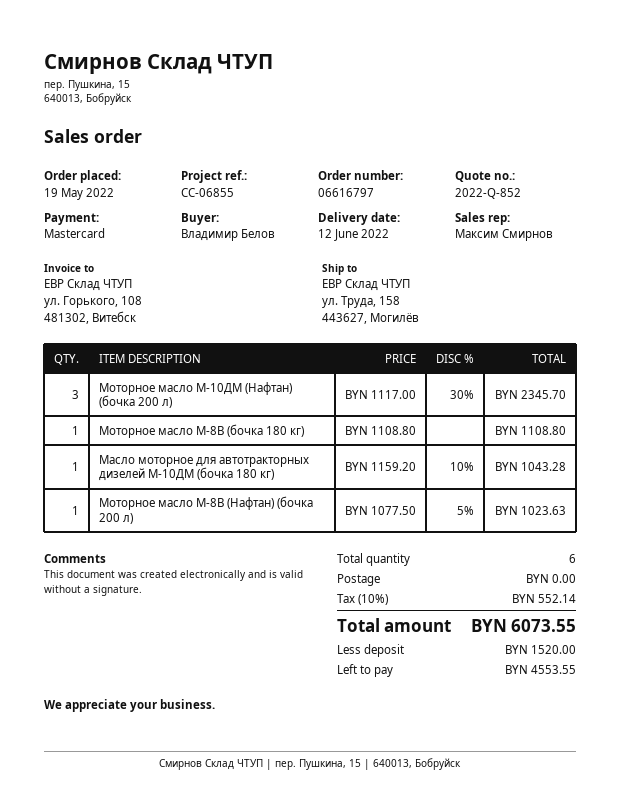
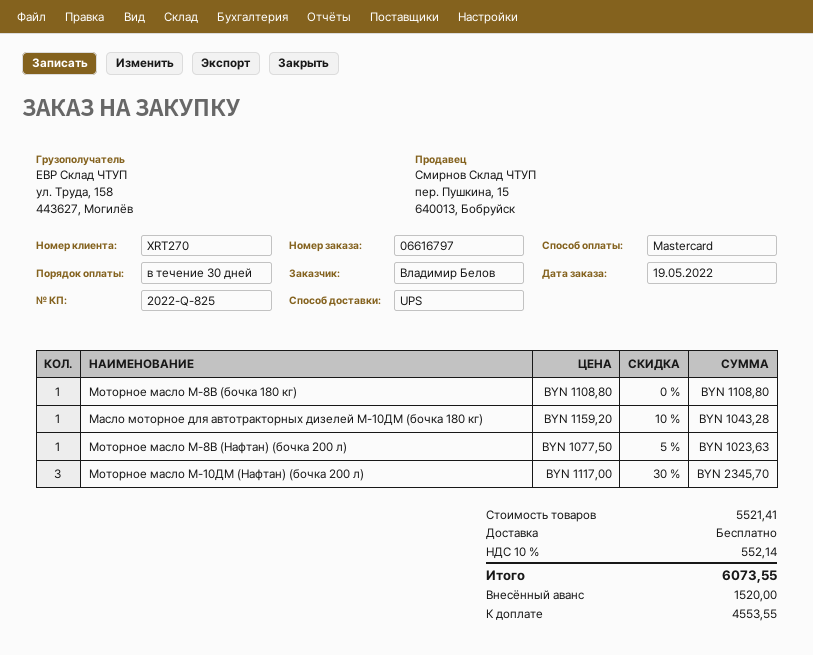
quote number: 2022-Q-852 -> 2022-Q-825

